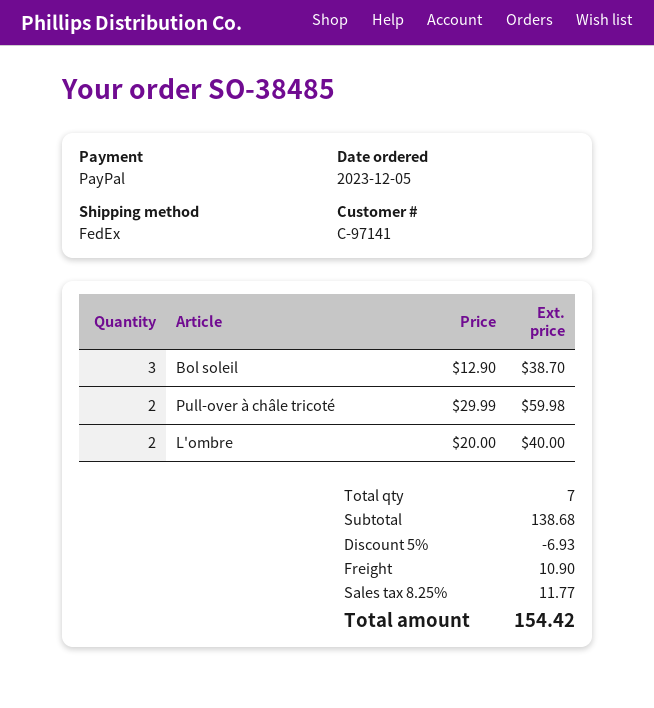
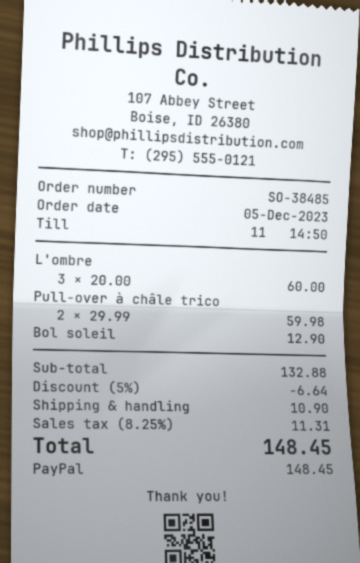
Bol soleil: 3 x 12.90 = 38.70 -> 1 x 12.90 = 12.90
L'ombre: 2 x 20.00 = 40.00 -> 3 x 20.00 = 60.00
subtotal: 138.68 -> 132.88
discount: 5% = 6.93 -> 5% = 6.64
tax: 8.25% = 11.77 -> 8.25% = 11.31
total: 154.42 -> 148.45

